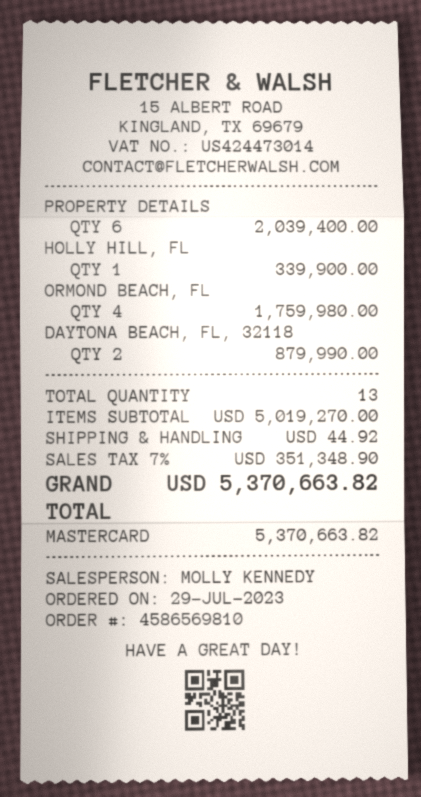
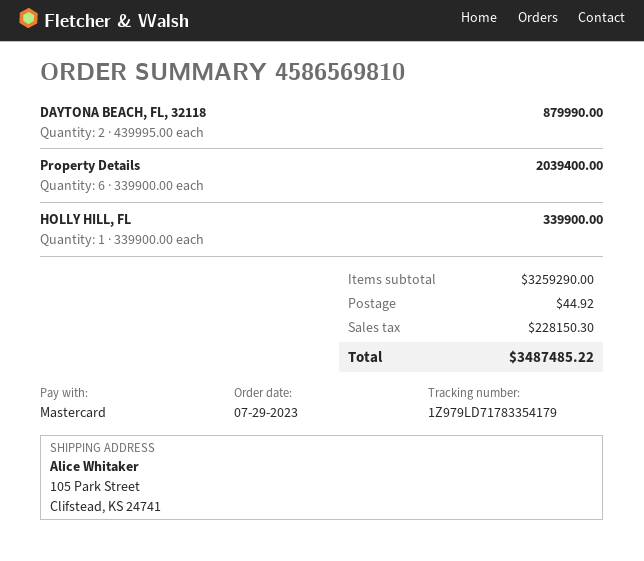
ORMOND BEACH, FL: 4 for 1759980.00 -> none
subtotal: 5019270.00 -> 3259290.00
tax: 351348.90 -> 228150.30
total: 5370663.82 -> 3487485.22

